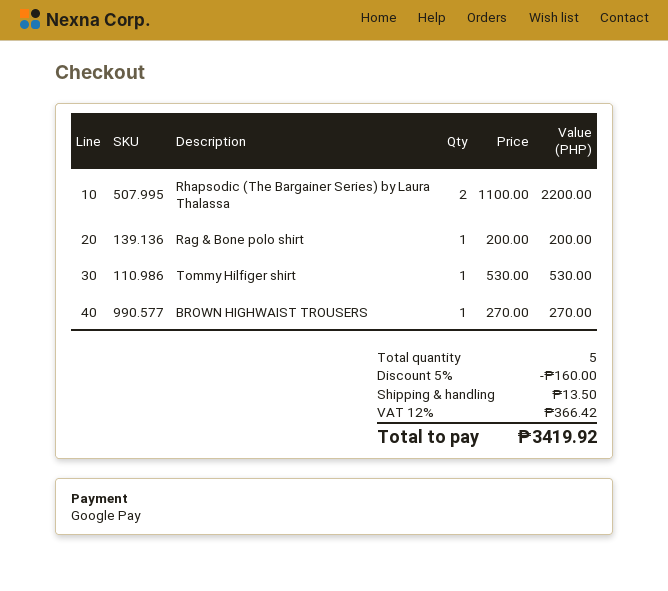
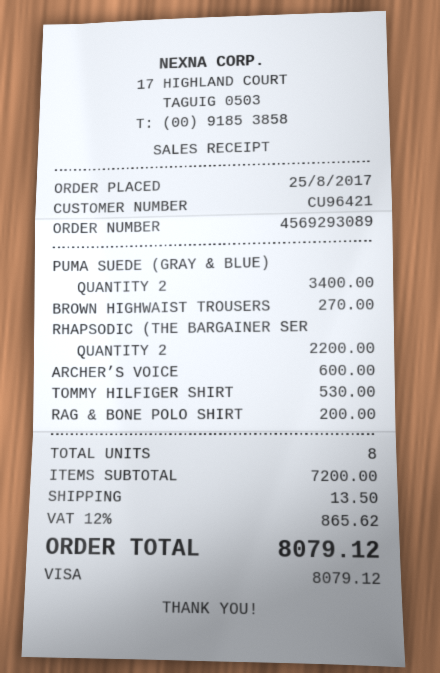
payment method: Google Pay -> Visa
PUMA SUEDE (GRAY & BLUE): none -> 2 for 3400.00
ARCHER’S VOICE: none -> 1 for 600.00
total quantity: 5 -> 8
discount: 5% = 160.00 -> none
tax: 12% = 366.42 -> 12% = 865.62
total: 3419.92 -> 8079.12

